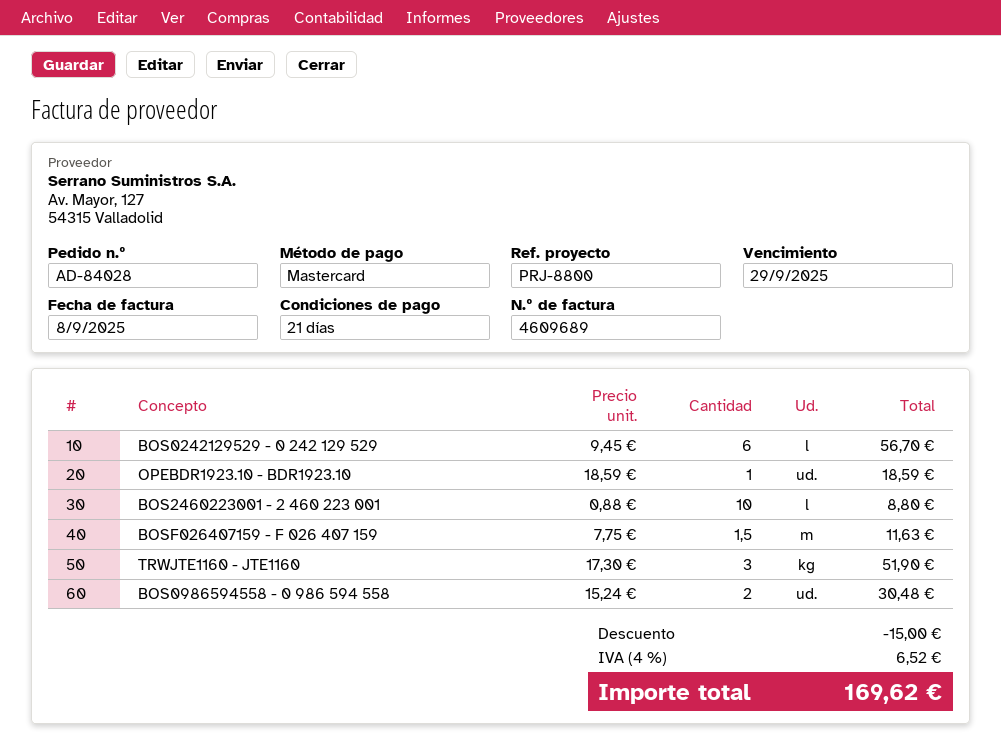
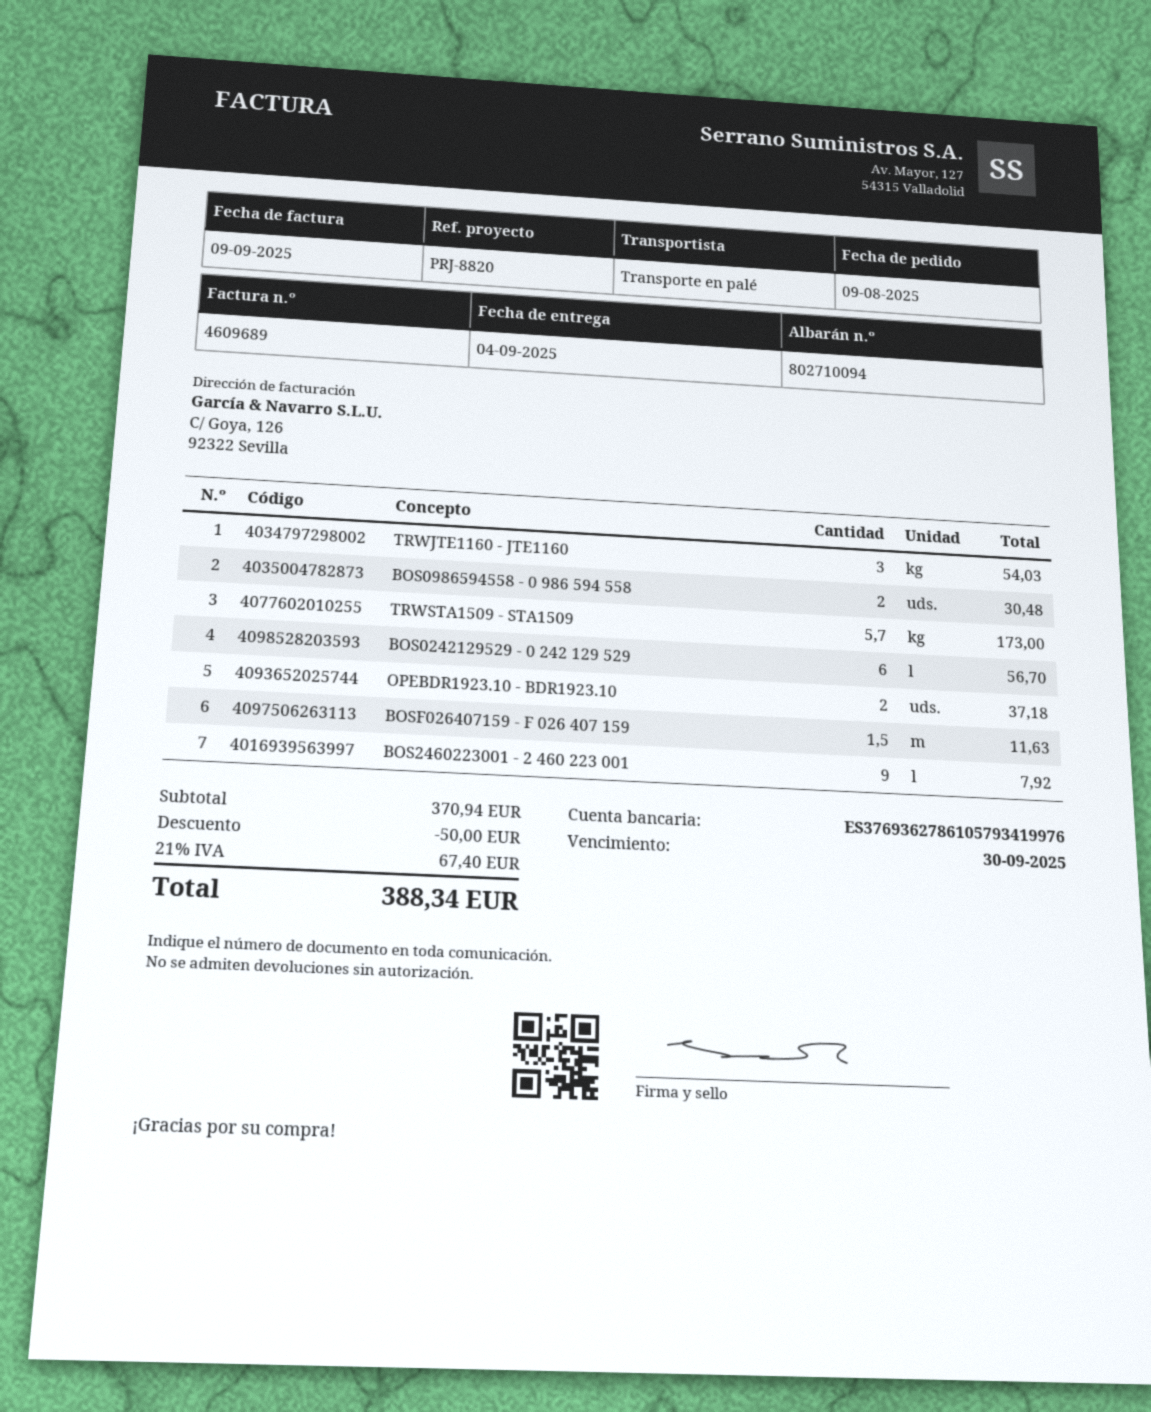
invoice date: 2025-09-08 -> 2025-09-09
due date: 2025-09-29 -> 2025-09-30
reference: PRJ-8800 -> PRJ-8820
OPEBDR1923.10 - BDR1923.10: 1 for 18.59 -> 2 for 37.18
BOS2460223001 - 2 460 223 001: 10 for 8.80 -> 9 for 7.92
TRWJTE1160 - JTE1160: 3 for 51.90 -> 3 for 54.03
TRWSTA1509 - STA1509: none -> 5.7 for 173.00
discount: 15.00 -> 50.00
tax: 4% = 6.52 -> 21% = 67.40
total: 169.62 -> 388.34

